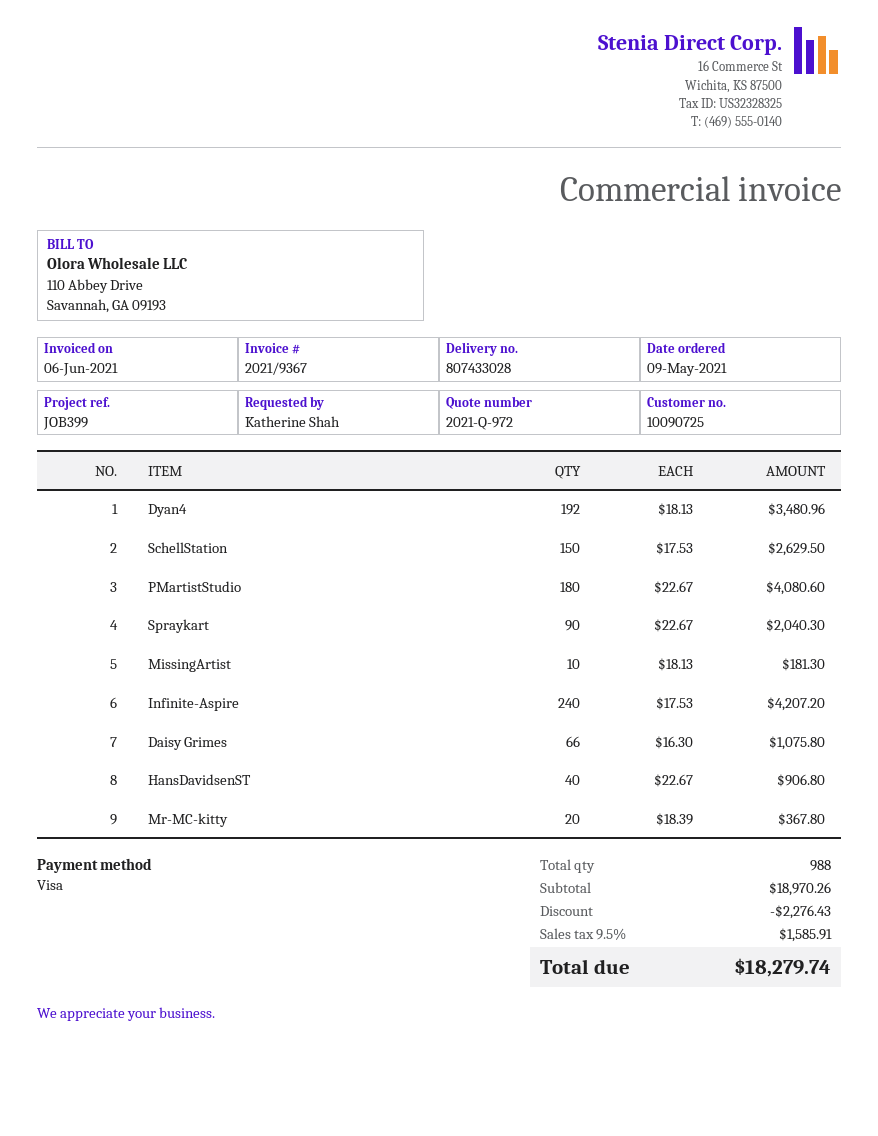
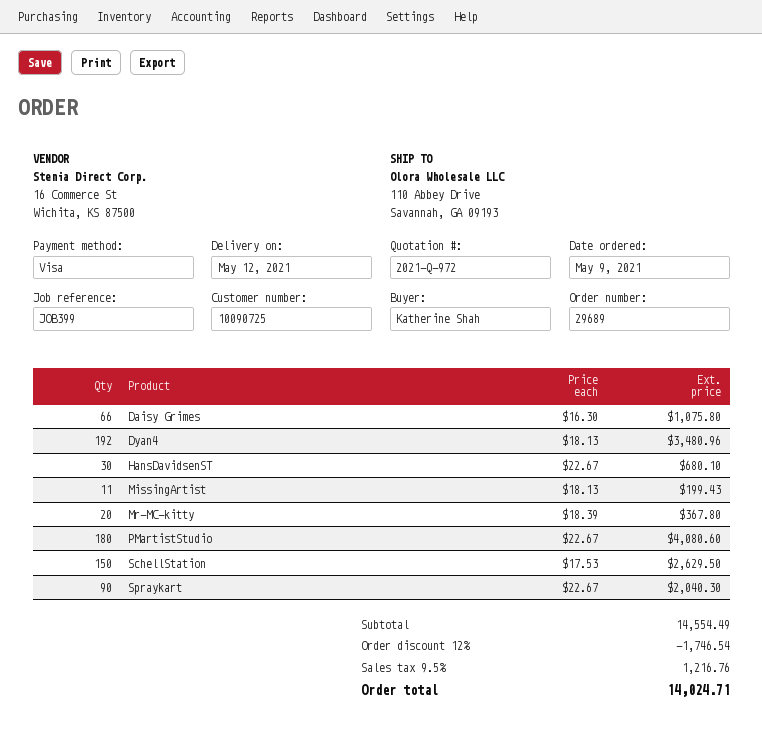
MissingArtist: 10 x 18.13 = 181.30 -> 11 x 18.13 = 199.43
Infinite-Aspire: 240 x 17.53 = 4207.20 -> none
HansDavidsenST: 40 x 22.67 = 906.80 -> 30 x 22.67 = 680.10
subtotal: 18970.26 -> 14554.49
discount: 2276.43 -> 1746.54
tax: 9.5% = 1585.91 -> 9.5% = 1216.76
total: 18279.74 -> 14024.71

